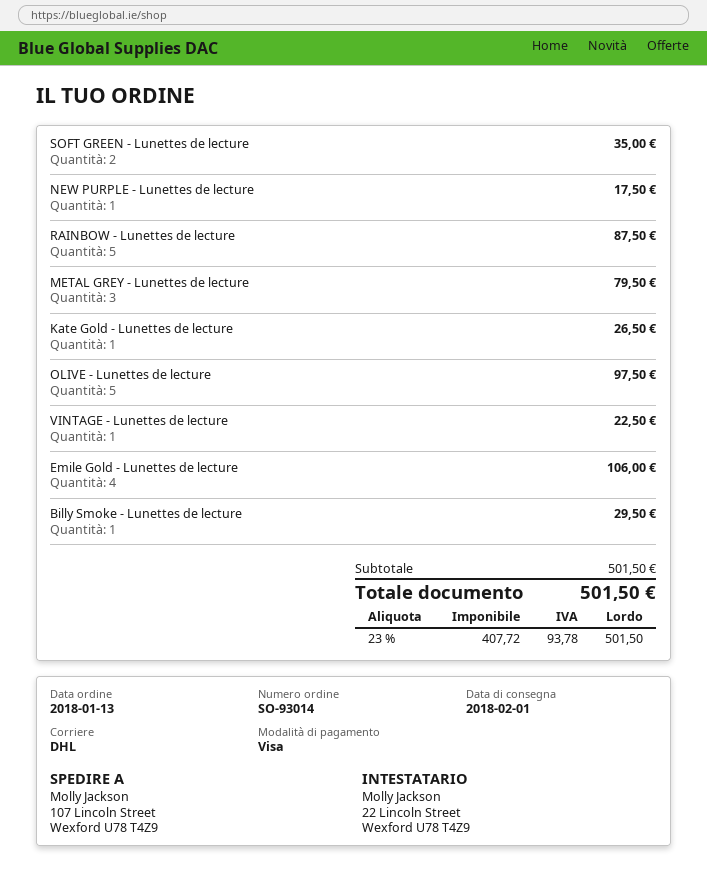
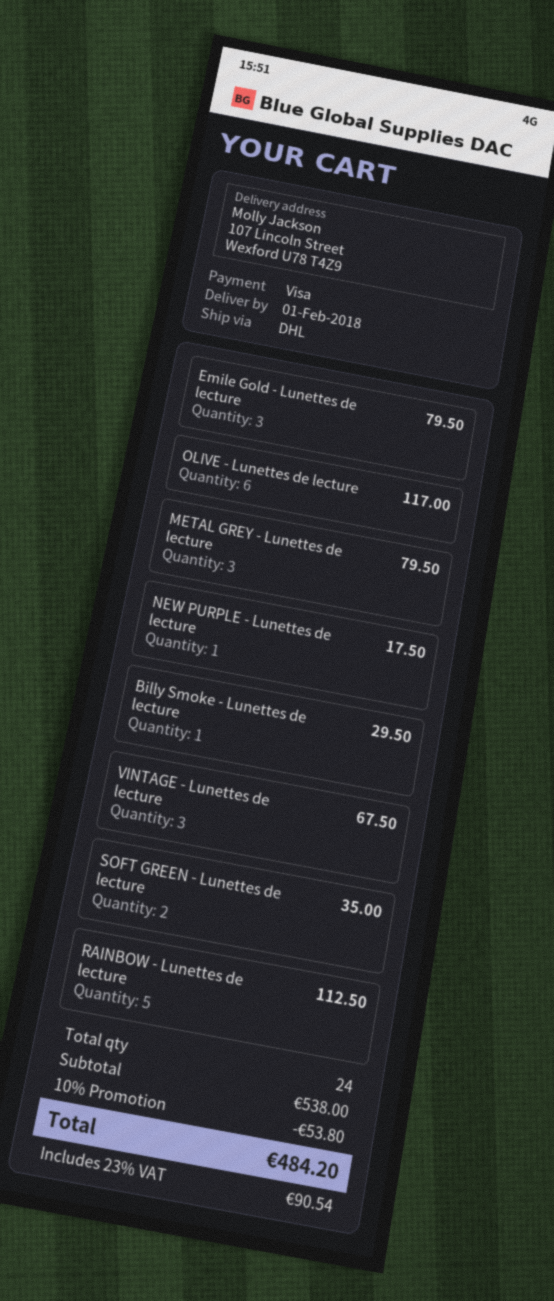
RAINBOW - Lunettes de lecture: 5 for 87.50 -> 5 for 112.50
Kate Gold - Lunettes de lecture: 1 for 26.50 -> none
OLIVE - Lunettes de lecture: 5 for 97.50 -> 6 for 117.00
VINTAGE - Lunettes de lecture: 1 for 22.50 -> 3 for 67.50
Emile Gold - Lunettes de lecture: 4 for 106.00 -> 3 for 79.50
subtotal: 501.50 -> 538.00
discount: none -> 10% = 53.80
tax: 23% = 93.78 -> 23% = 90.54
total: 501.50 -> 484.20

